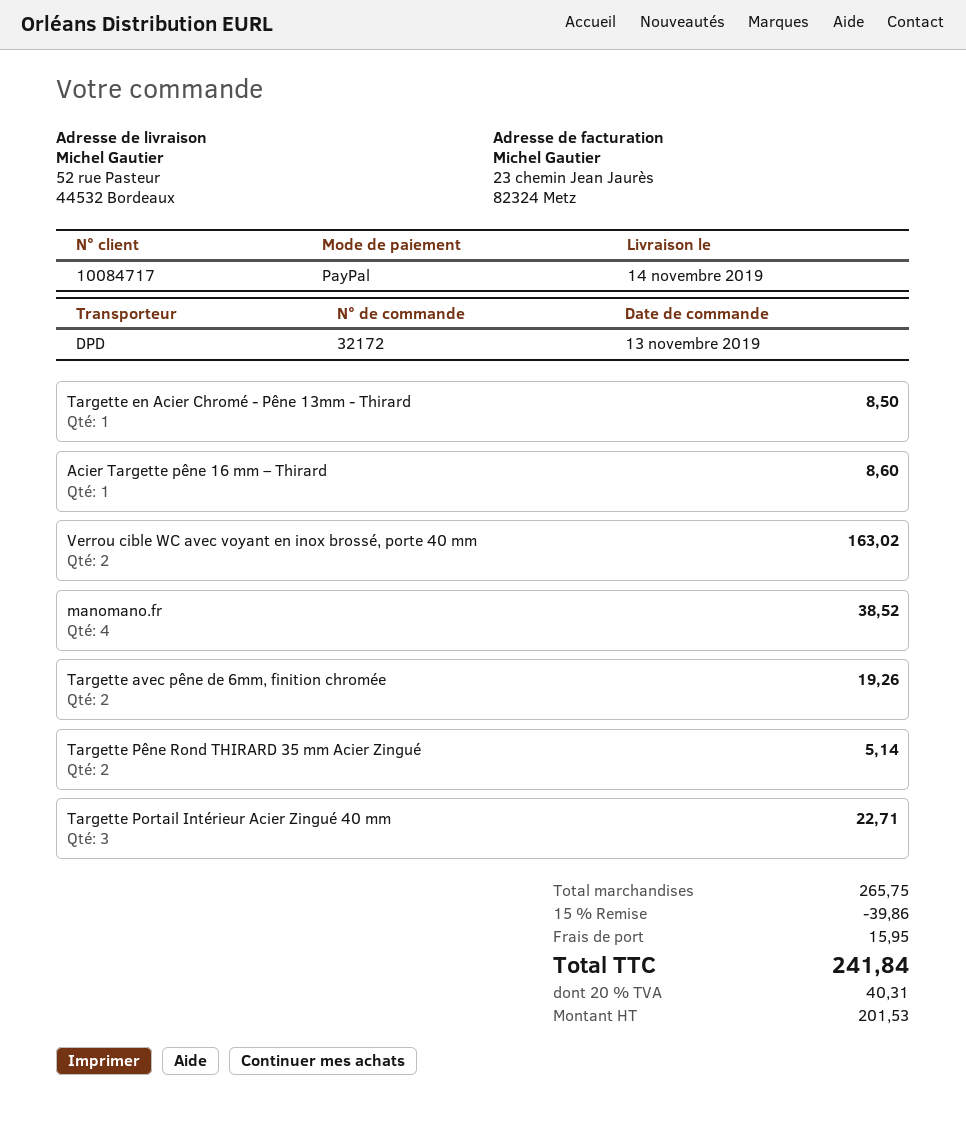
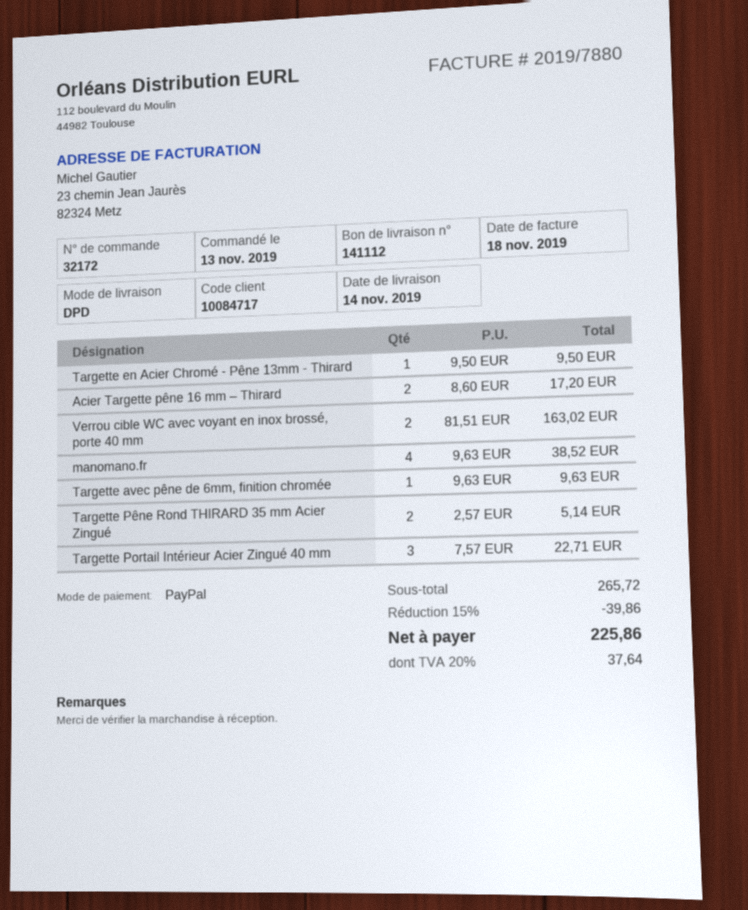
Targette en Acier Chromé - Pêne 13mm - Thirard: 1 for 8.50 -> 1 for 9.50
Acier Targette pêne 16 mm – Thirard: 1 for 8.60 -> 2 for 17.20
Targette avec pêne de 6mm, finition chromée: 2 for 19.26 -> 1 for 9.63
subtotal: 265.75 -> 265.72
shipping: 15.95 -> none
tax: 20% = 40.31 -> 20% = 37.64
total: 241.84 -> 225.86

